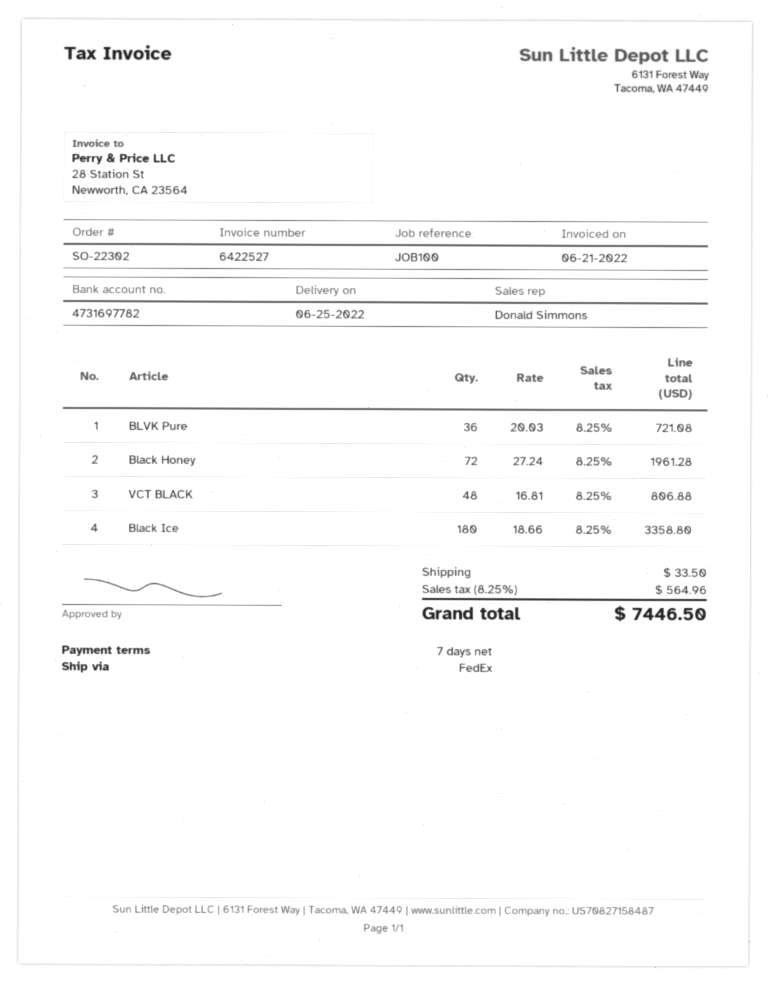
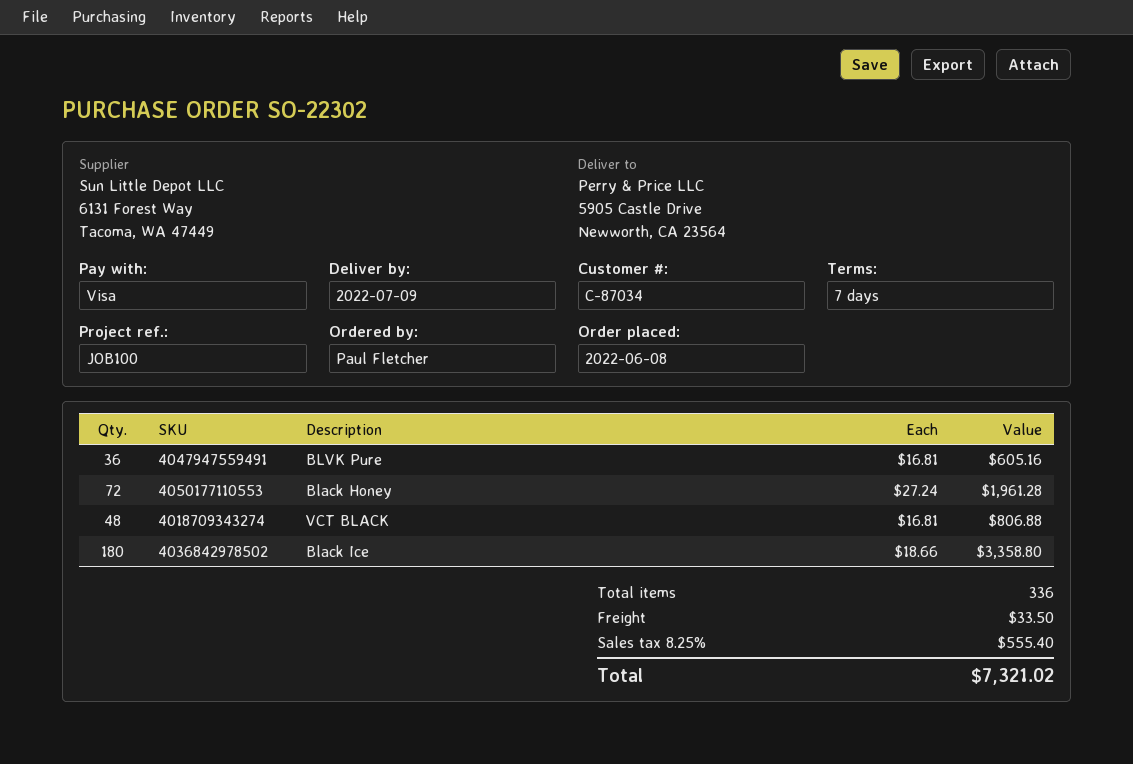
delivery date: 2022-06-25 -> 2022-07-09
BLVK Pure: 36 x 20.03 = 721.08 -> 36 x 16.81 = 605.16
tax: 8.25% = 564.96 -> 8.25% = 555.40
total: 7446.50 -> 7321.02

